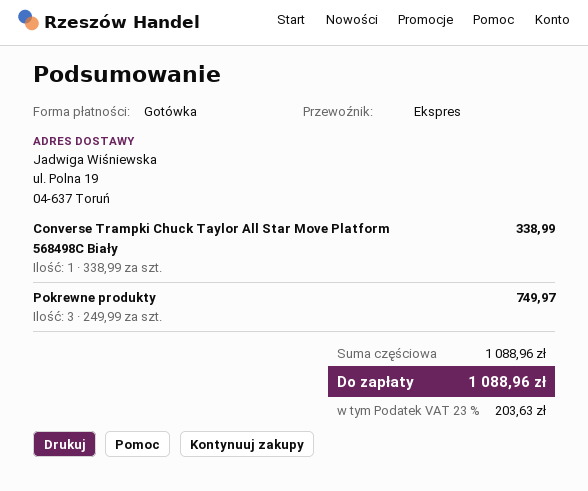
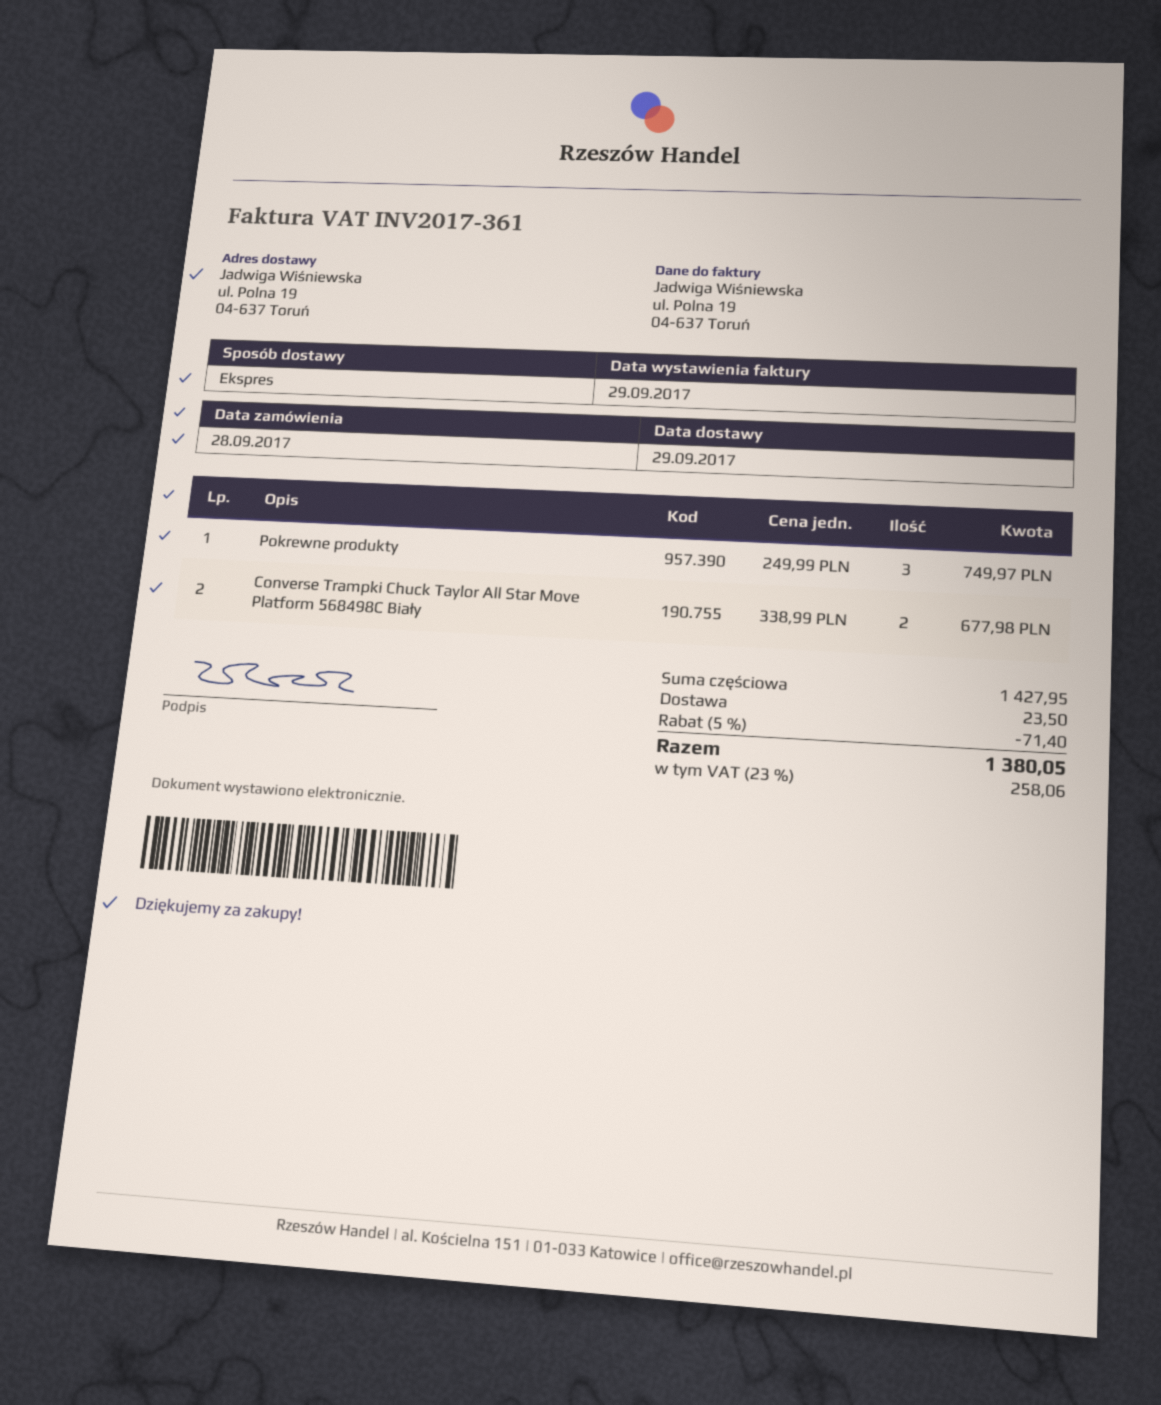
Converse Trampki Chuck Taylor All Star Move Platform 568498C Biały: 1 x 338.99 = 338.99 -> 2 x 338.99 = 677.98
subtotal: 1088.96 -> 1427.95
discount: none -> 5% = 71.40
shipping: none -> 23.50
tax: 23% = 203.63 -> 23% = 258.06
total: 1088.96 -> 1380.05

